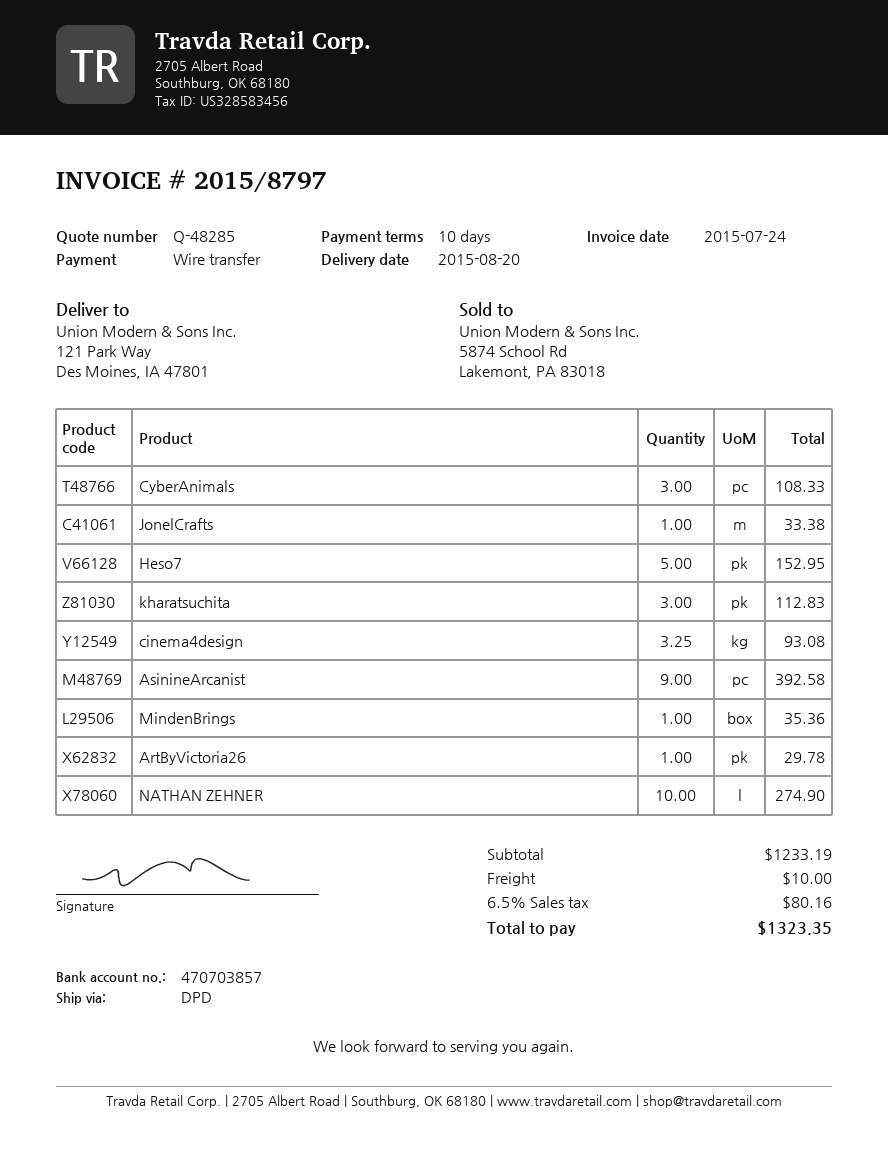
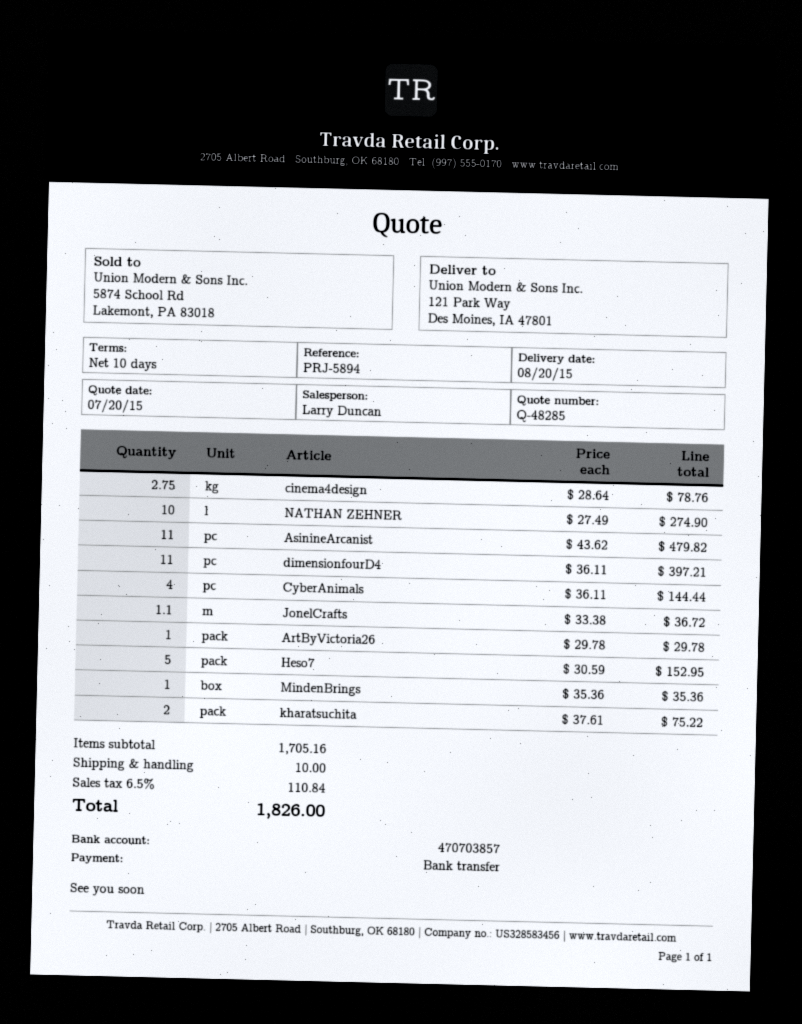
CyberAnimals: 3 for 108.33 -> 4 for 144.44
JonelCrafts: 1 for 33.38 -> 1.1 for 36.72
kharatsuchita: 3 for 112.83 -> 2 for 75.22
cinema4design: 3.25 for 93.08 -> 2.75 for 78.76
AsinineArcanist: 9 for 392.58 -> 11 for 479.82
dimensionfourD4: none -> 11 for 397.21
subtotal: 1233.19 -> 1705.16
tax: 6.5% = 80.16 -> 6.5% = 110.84
total: 1323.35 -> 1826.00

